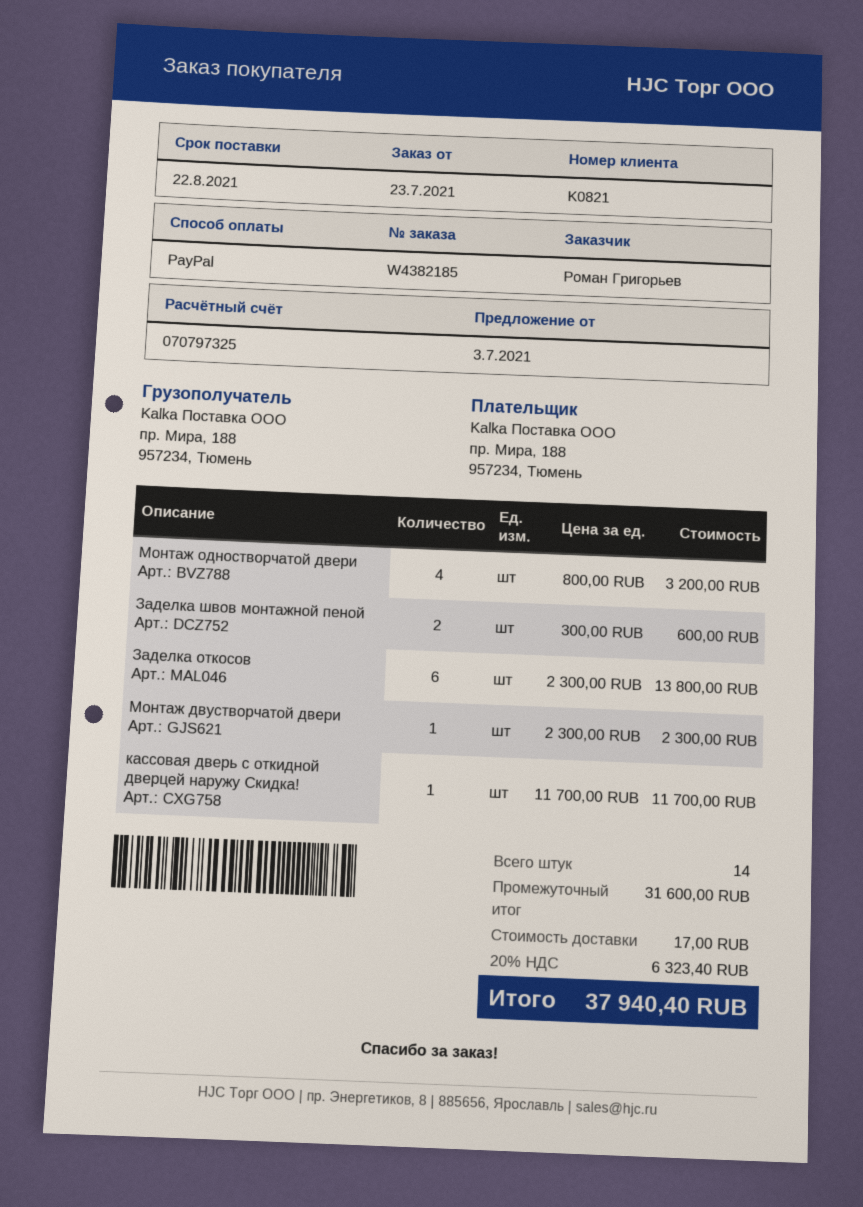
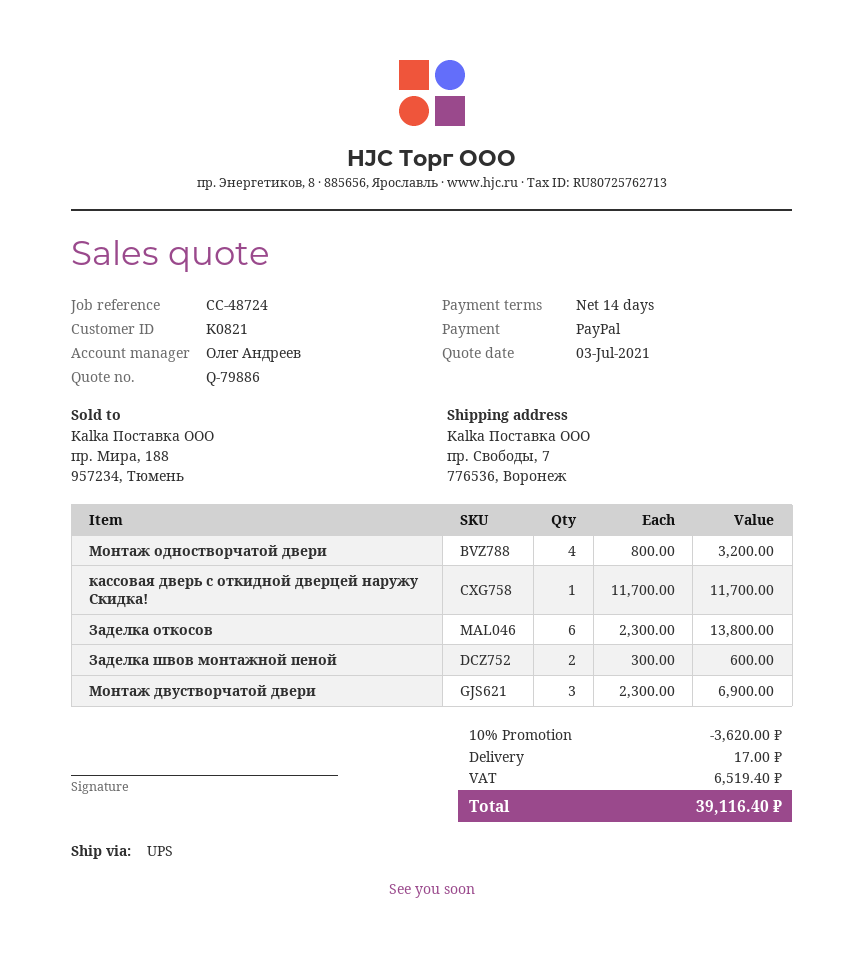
ship to: пр. Мира, 188, 957234, Тюмень -> пр. Свободы, 7, 776536, Воронеж
Монтаж двустворчатой двери: 1 x 2300.00 = 2300.00 -> 3 x 2300.00 = 6900.00
discount: none -> 10% = 3620.00
tax: 6323.40 -> 6519.40
total: 37940.40 -> 39116.40

